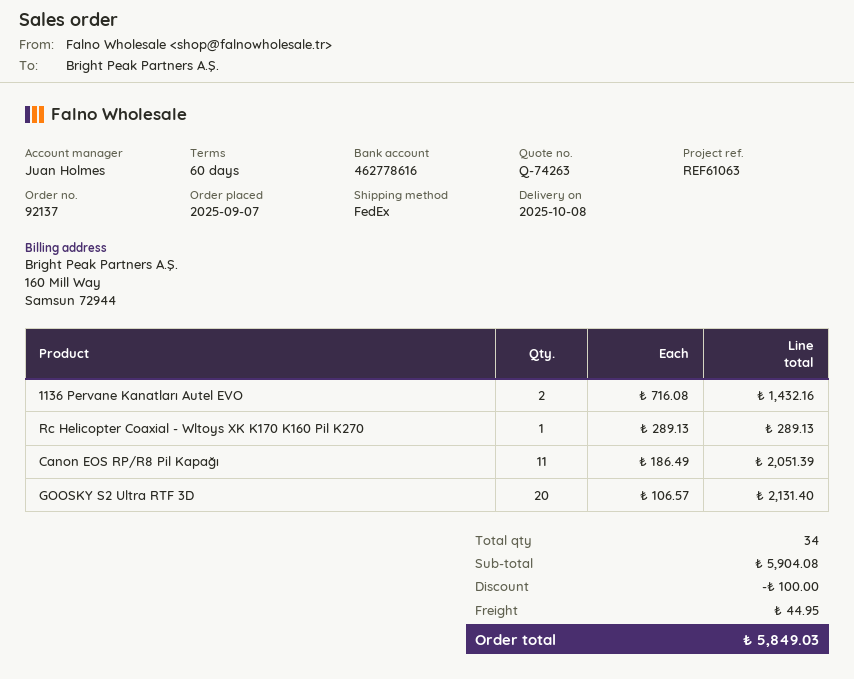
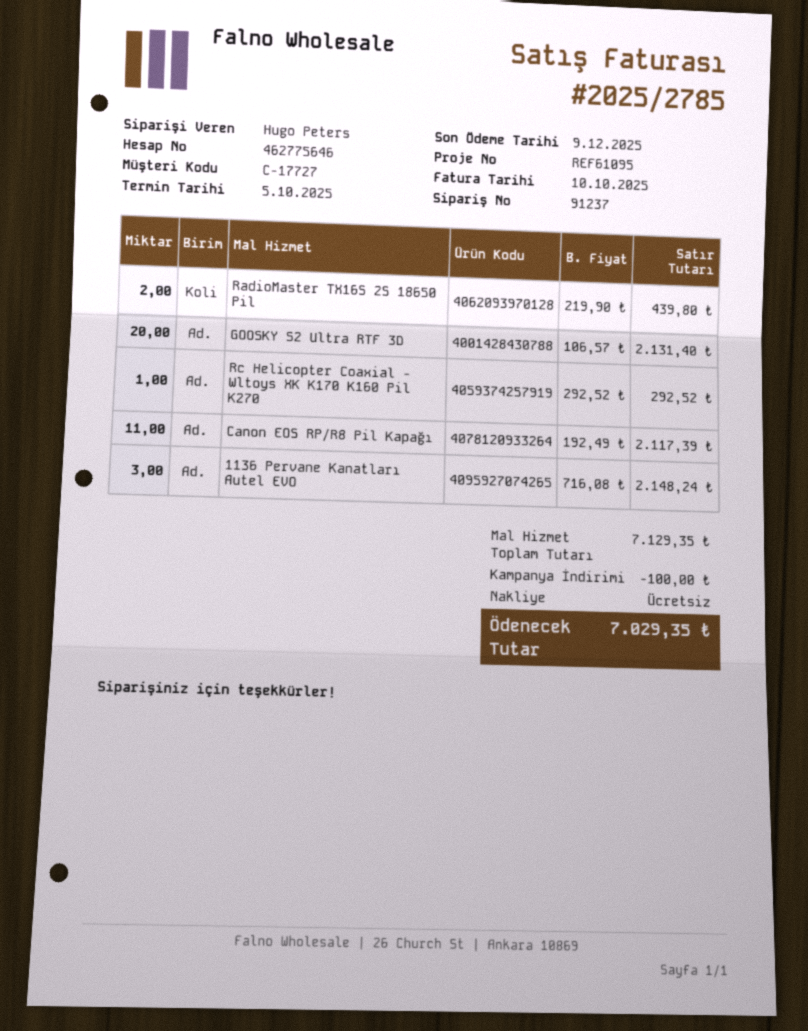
order number: 92137 -> 91237
delivery date: 2025-10-08 -> 2025-10-05
reference: REF61063 -> REF61095
bank account: 462778616 -> 462775646
1136 Pervane Kanatları Autel EVO: 2 x 716.08 = 1432.16 -> 3 x 716.08 = 2148.24
Rc Helicopter Coaxial - Wltoys XK K170 K160 Pil K270: 1 x 289.13 = 289.13 -> 1 x 292.52 = 292.52
Canon EOS RP/R8 Pil Kapağı: 11 x 186.49 = 2051.39 -> 11 x 192.49 = 2117.39
RadioMaster TX16S 2S 18650 Pil: none -> 2 x 219.90 = 439.80
subtotal: 5904.08 -> 7129.35
shipping: 44.95 -> 0.00
total: 5849.03 -> 7029.35

